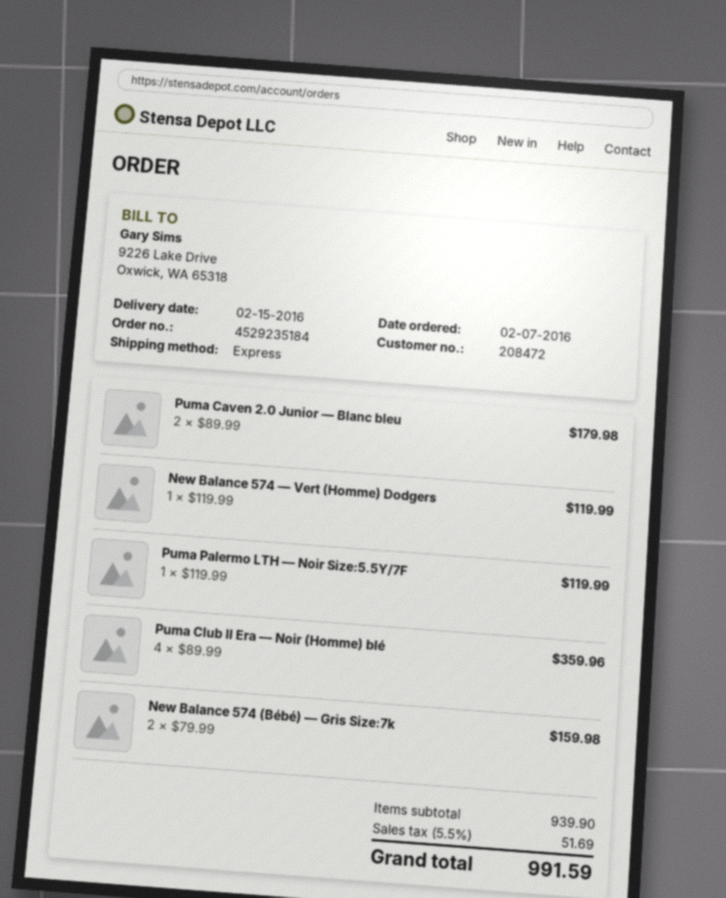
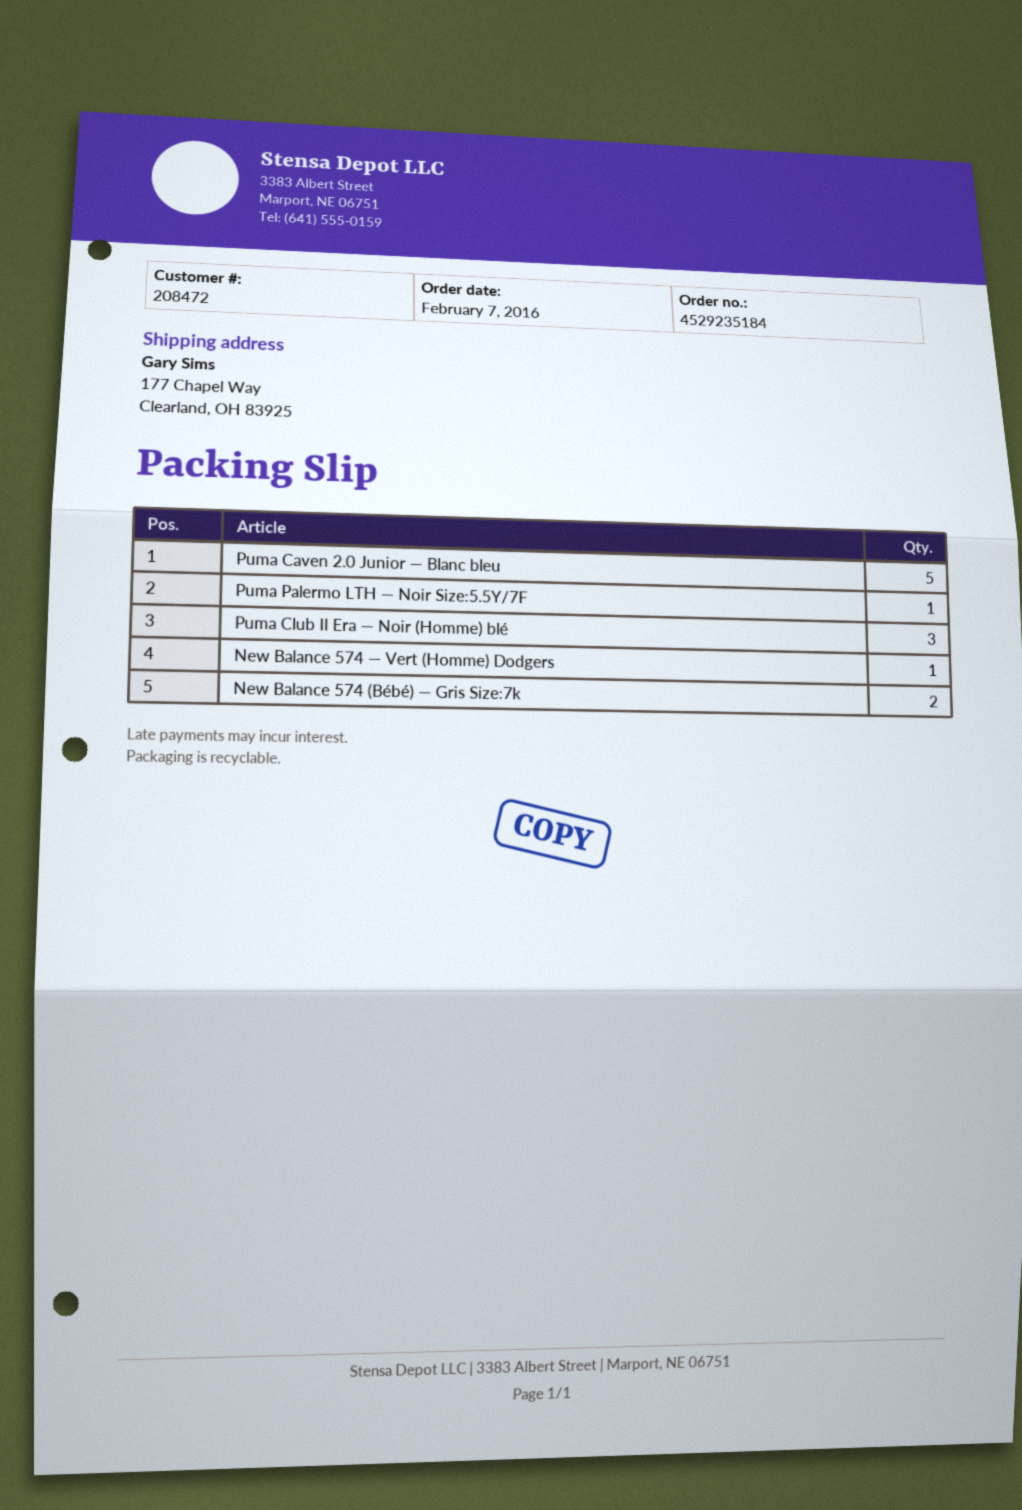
Puma Caven 2.0 Junior — Blanc bleu: 2 -> 5
Puma Club II Era — Noir (Homme) blé: 4 -> 3

